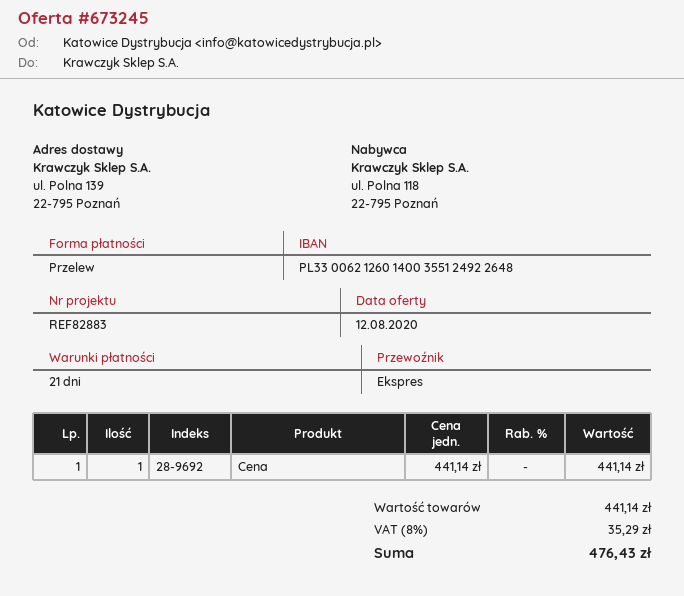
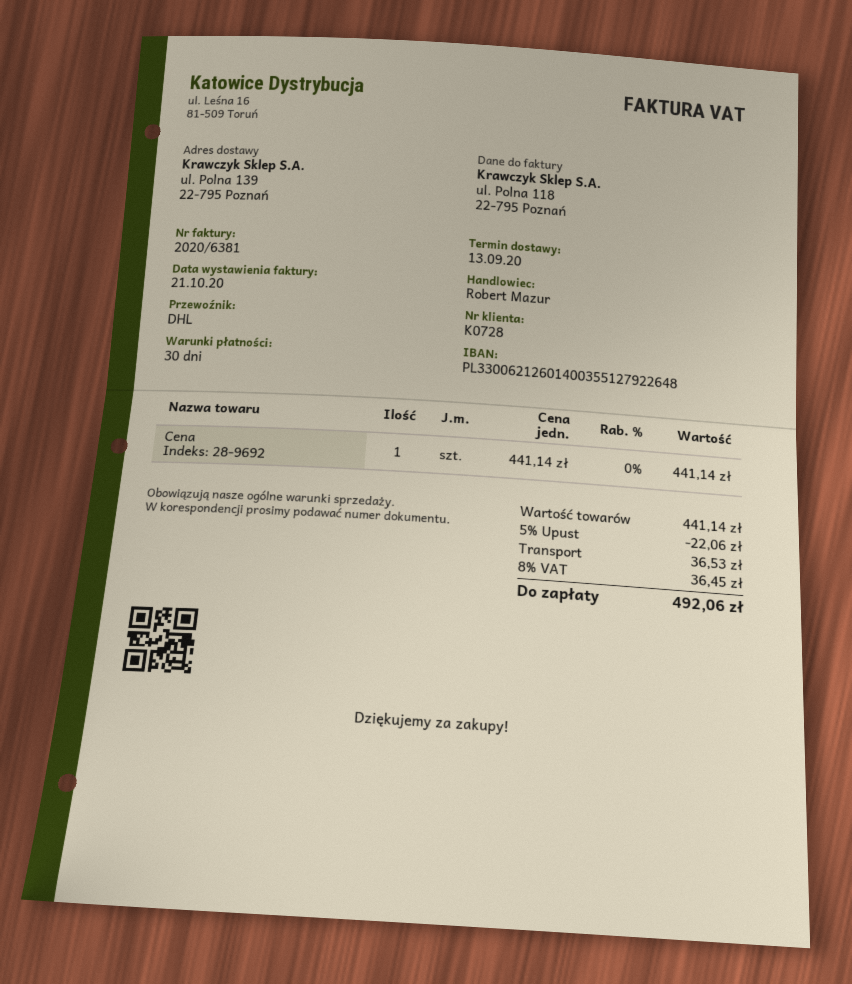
payment terms: 21 days -> 30 days
bank account: PL33006212601400355124922648 -> PL33006212601400355127922648
shipping method: express -> DHL
discount: none -> 5% = 22.06
shipping: none -> 36.53
tax: 8% = 35.29 -> 8% = 36.45
total: 476.43 -> 492.06

